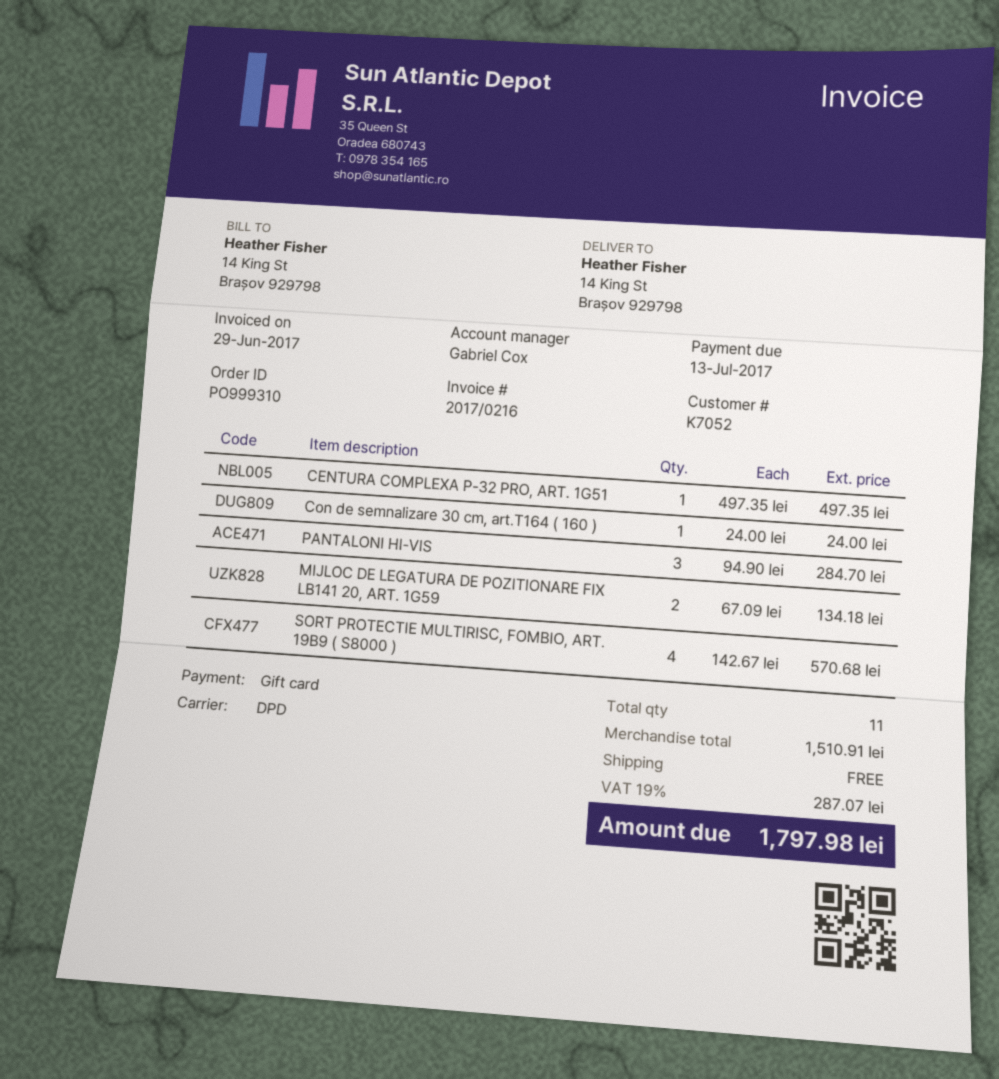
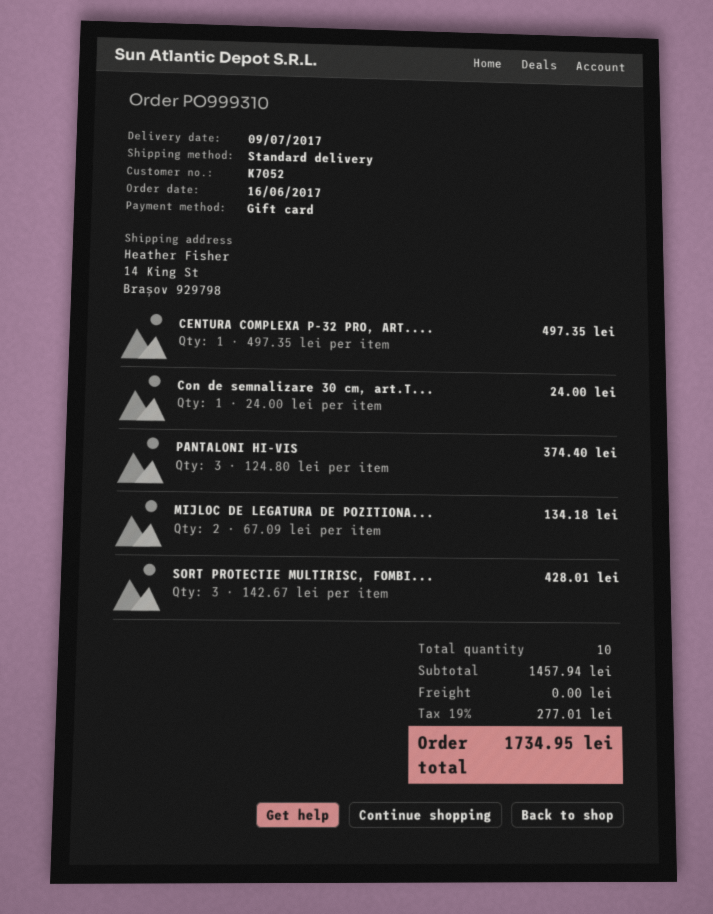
shipping method: DPD -> standard
PANTALONI HI-VIS: 3 x 94.90 = 284.70 -> 3 x 124.80 = 374.40
SORT PROTECTIE MULTIRISC, FOMBIO, ART. 19B9 ( S8000 ): 4 x 142.67 = 570.68 -> 3 x 142.67 = 428.01
total quantity: 11 -> 10
subtotal: 1510.91 -> 1457.94
tax: 19% = 287.07 -> 19% = 277.01
total: 1797.98 -> 1734.95

